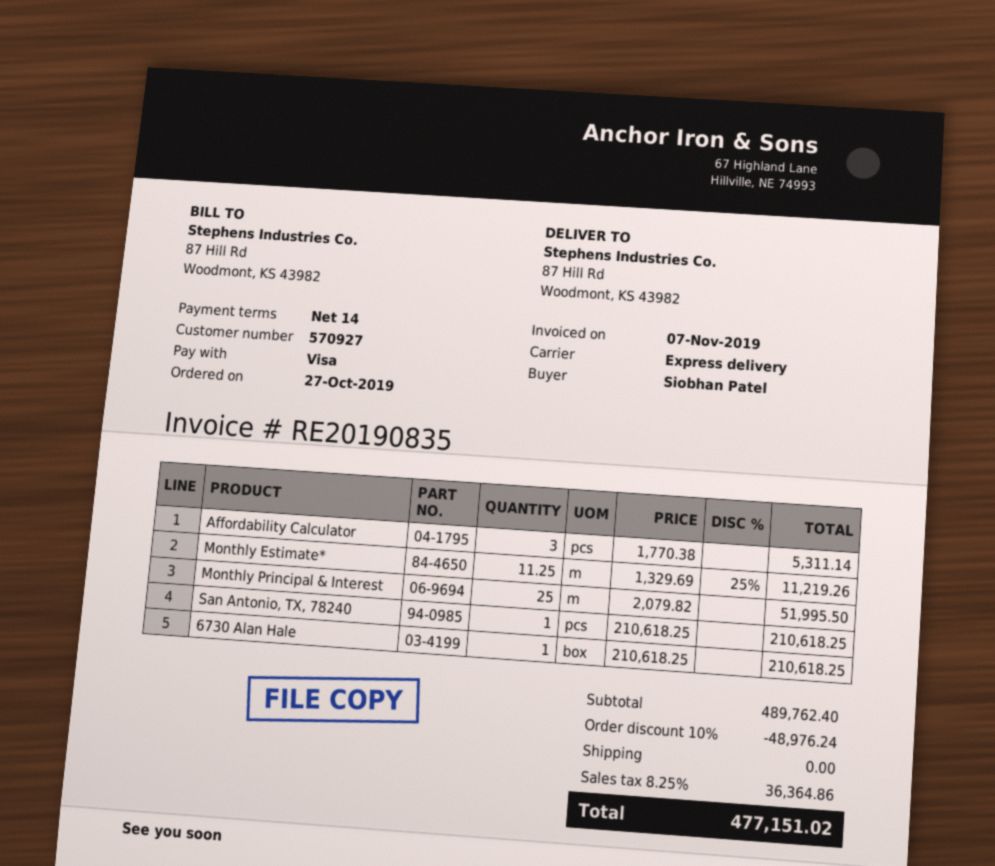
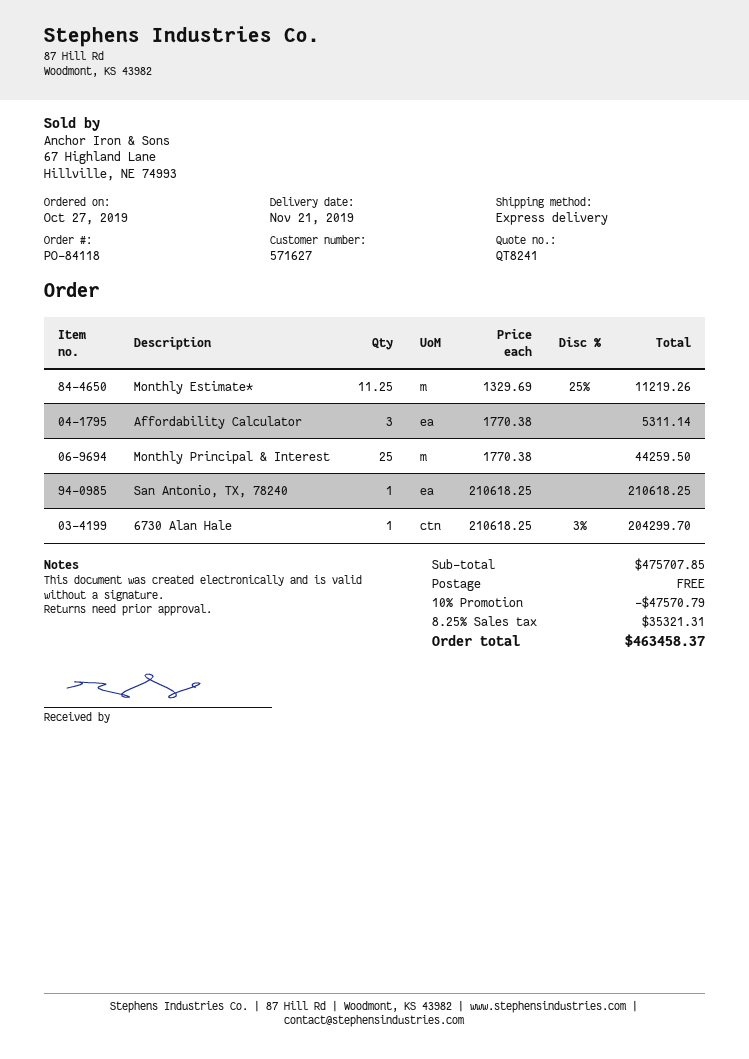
customer number: 570927 -> 571627
Monthly Principal & Interest: 25 x 2079.82 = 51995.50 -> 25 x 1770.38 = 44259.50
6730 Alan Hale: 1 x 210618.25 = 210618.25 -> 1 x 210618.25 - 3% = 204299.70
subtotal: 489762.40 -> 475707.85
discount: 10% = 48976.24 -> 10% = 47570.79
tax: 8.25% = 36364.86 -> 8.25% = 35321.31
total: 477151.02 -> 463458.37

